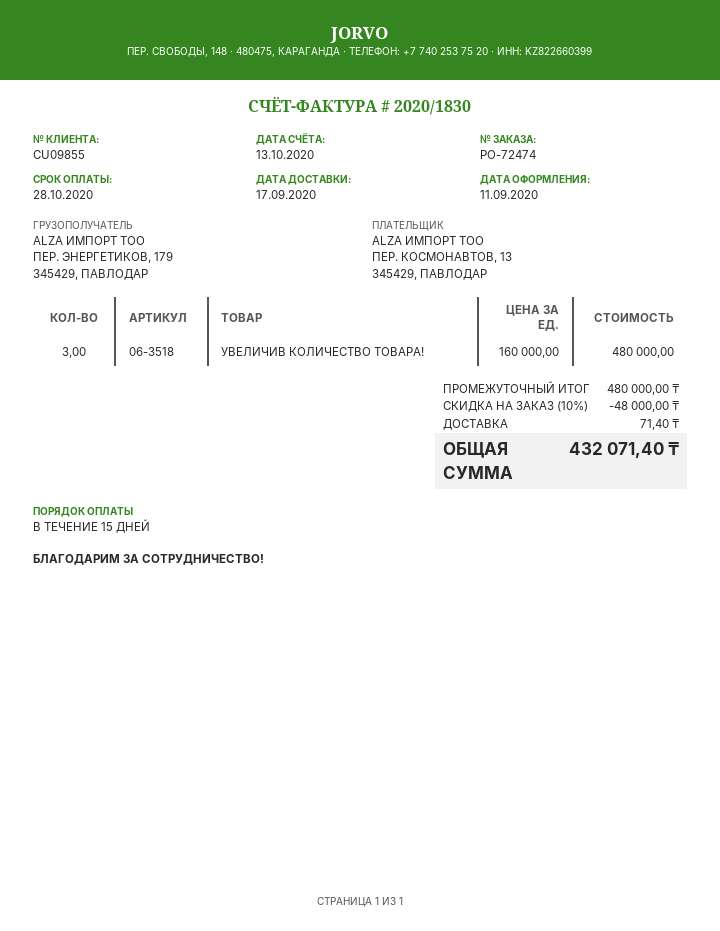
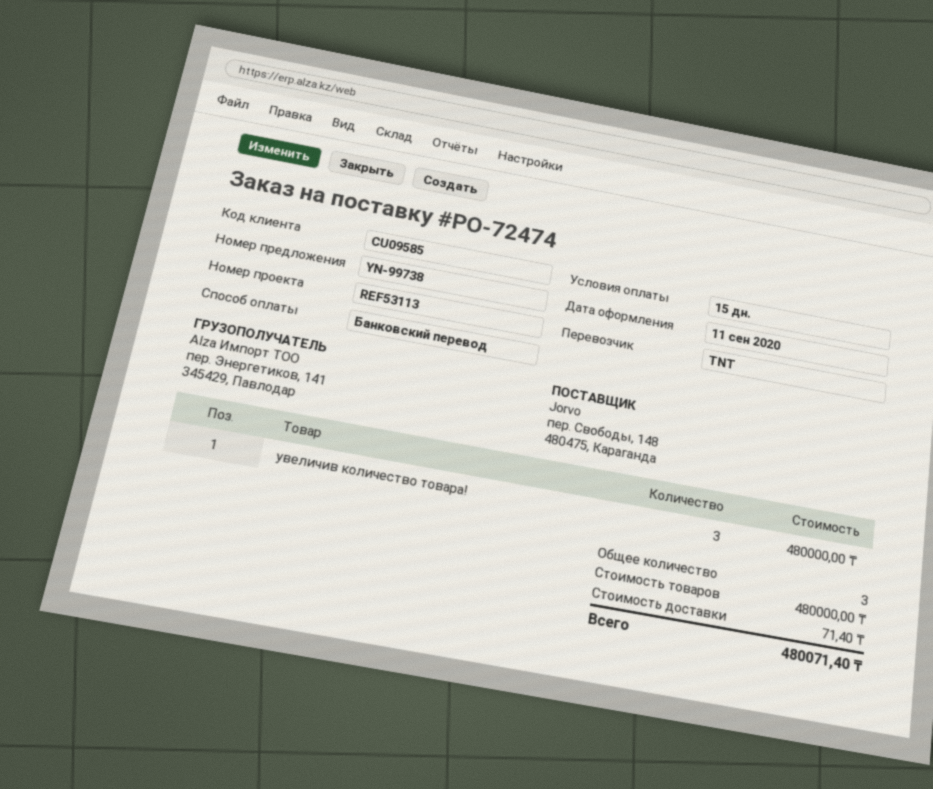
customer number: CU09855 -> CU09585
ship to: ПЕР. ЭНЕРГЕТИКОВ, 179, 345429, ПАВЛОДАР -> пер. Энергетиков, 141, 345429, Павлодар
discount: 10% = 48000.00 -> none
total: 432071.40 -> 480071.40

